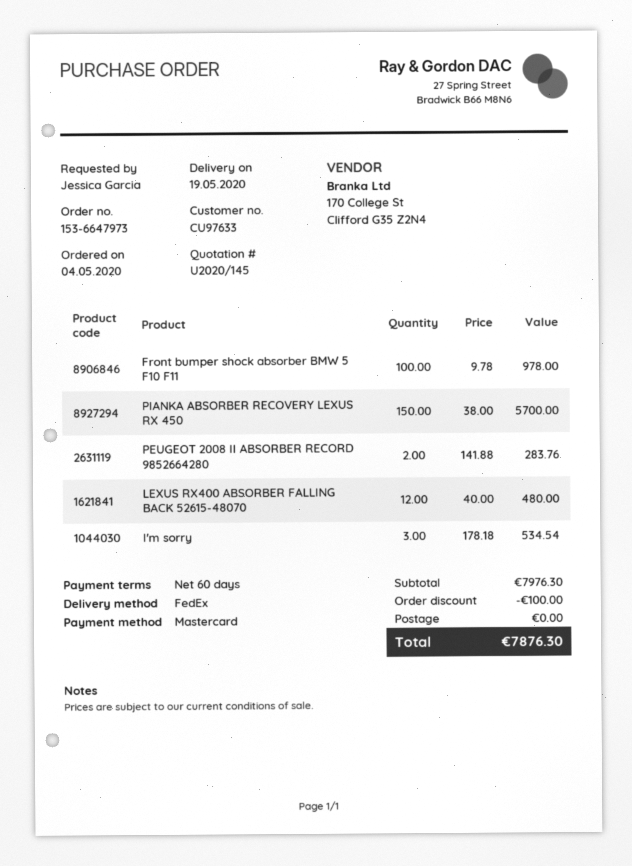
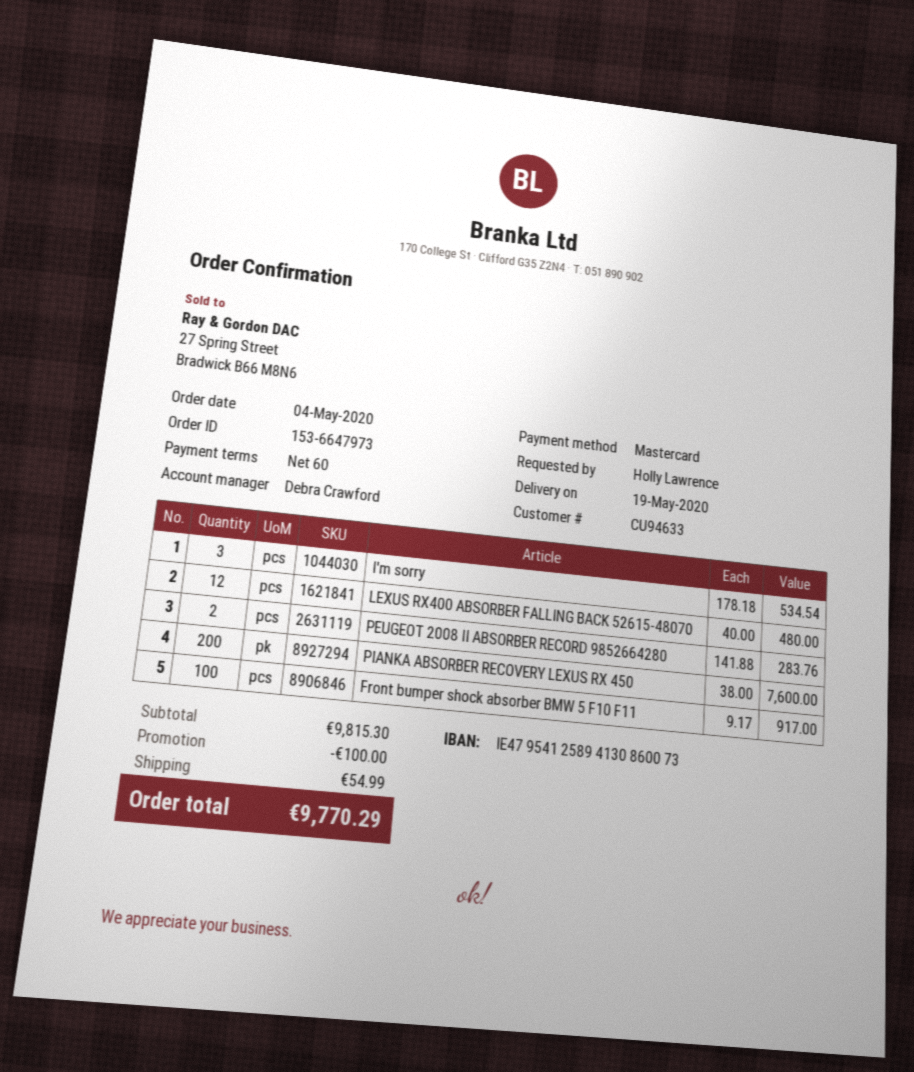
customer number: CU97633 -> CU94633
ordered by: Jessica Garcia -> Holly Lawrence
Front bumper shock absorber BMW 5 F10 F11: 100 x 9.78 = 978.00 -> 100 x 9.17 = 917.00
PIANKA ABSORBER RECOVERY LEXUS RX 450: 150 x 38.00 = 5700.00 -> 200 x 38.00 = 7600.00
subtotal: 7976.30 -> 9815.30
shipping: 0.00 -> 54.99
total: 7876.30 -> 9770.29

